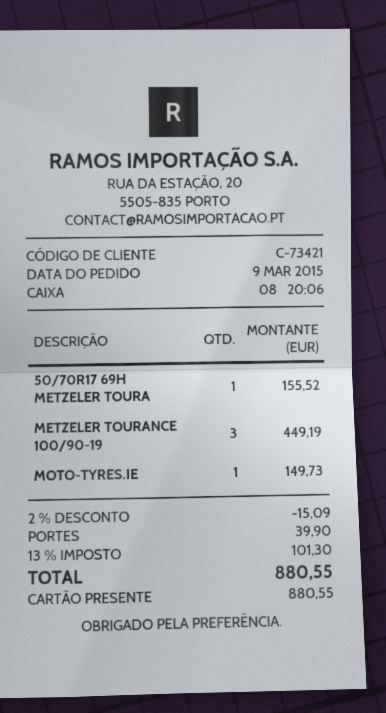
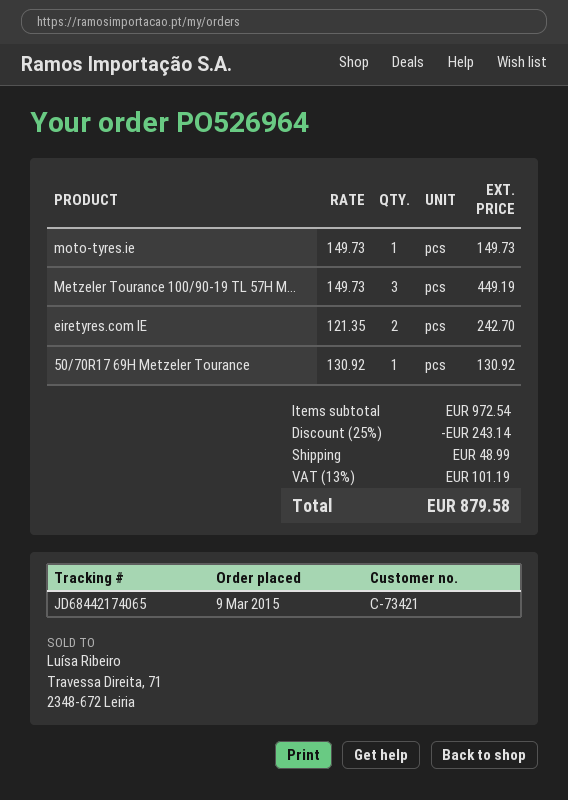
50/70R17 69H METZELER TOURA: 1 for 155.52 -> 1 for 130.92
eiretyres.com IE: none -> 2 for 242.70
discount: 2% = 15.09 -> 25% = 243.14
shipping: 39.90 -> 48.99
tax: 13% = 101.30 -> 13% = 101.19
total: 880.55 -> 879.58

